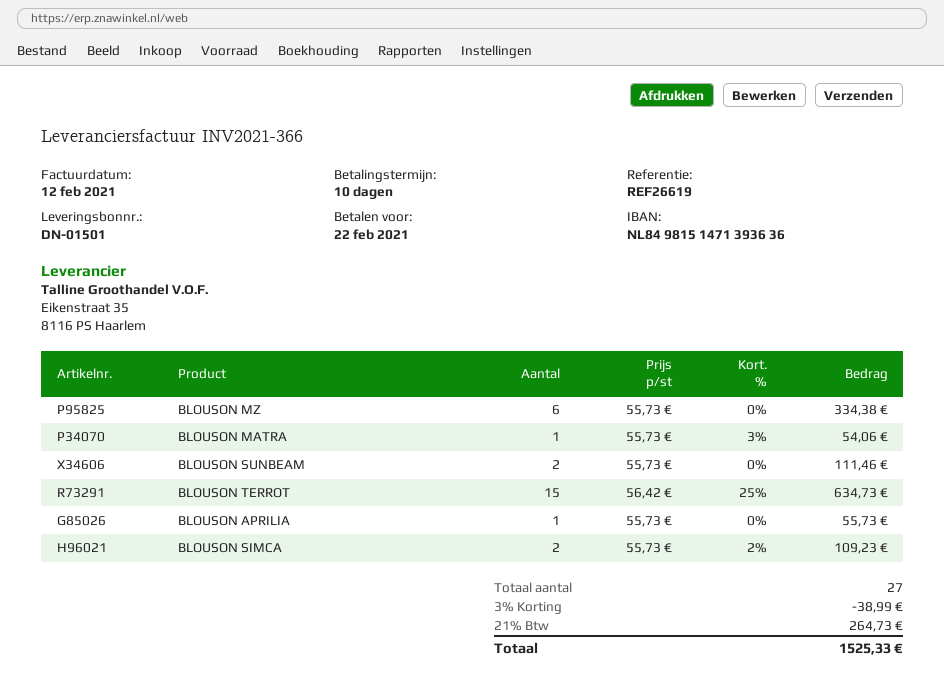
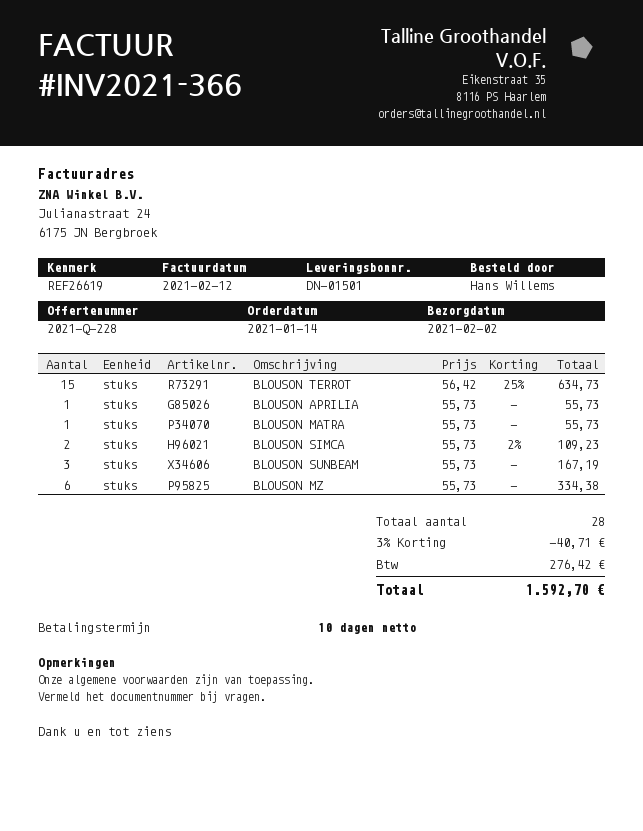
BLOUSON MATRA: 1 x 55.73 - 3% = 54.06 -> 1 x 55.73 = 55.73
BLOUSON SUNBEAM: 2 x 55.73 = 111.46 -> 3 x 55.73 = 167.19
total quantity: 27 -> 28
discount: 3% = 38.99 -> 3% = 40.71
tax: 264.73 -> 276.42
total: 1525.33 -> 1592.70

